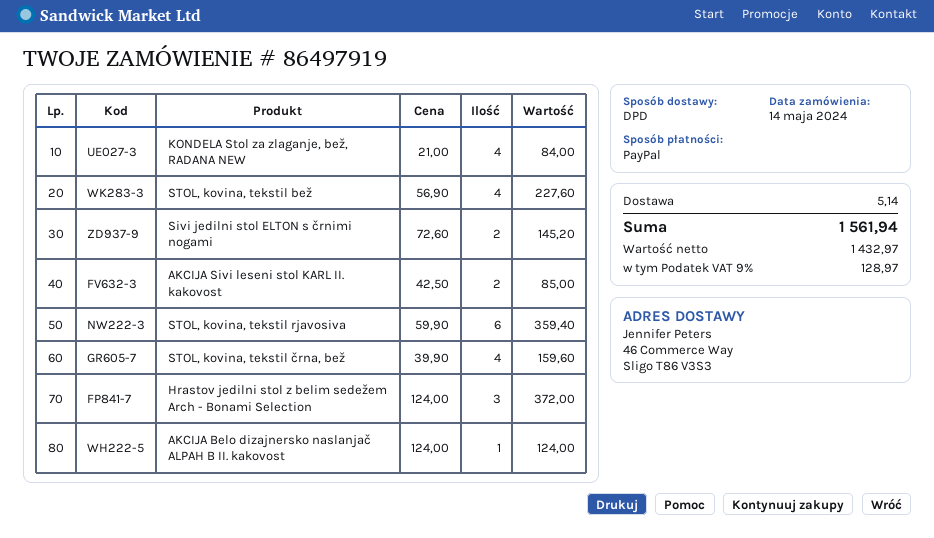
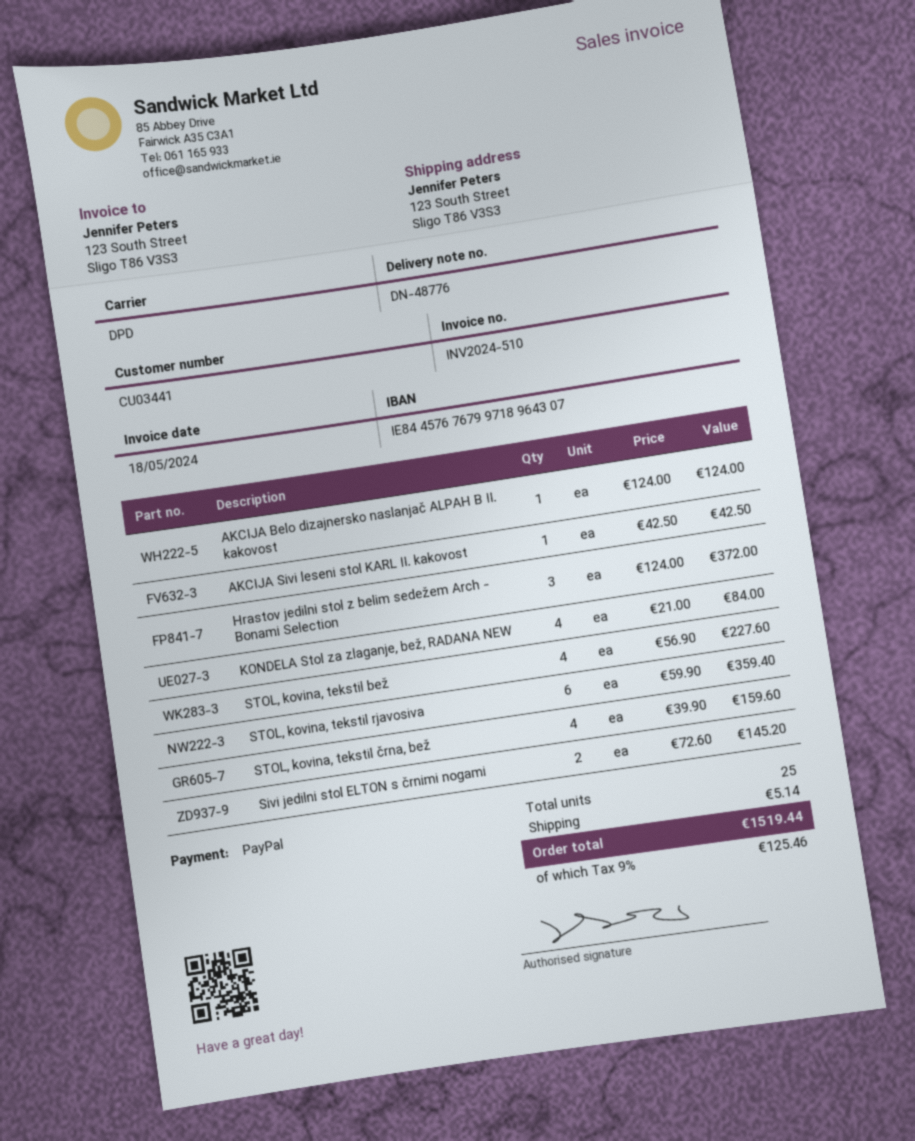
ship to: 46 Commerce Way, Sligo T86 V3S3 -> 123 South Street, Sligo T86 V3S3
AKCIJA Sivi leseni stol KARL II. kakovost: 2 x 42.50 = 85.00 -> 1 x 42.50 = 42.50
tax: 9% = 128.97 -> 9% = 125.46
total: 1561.94 -> 1519.44

